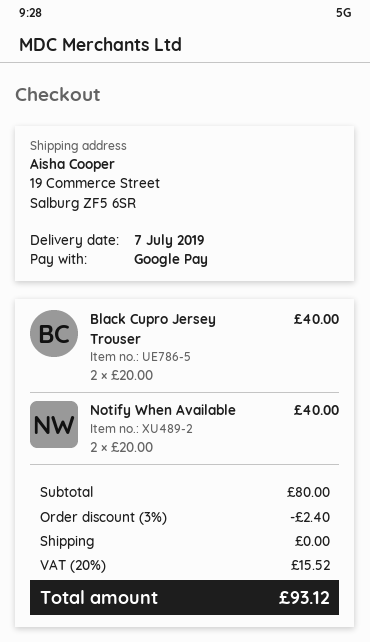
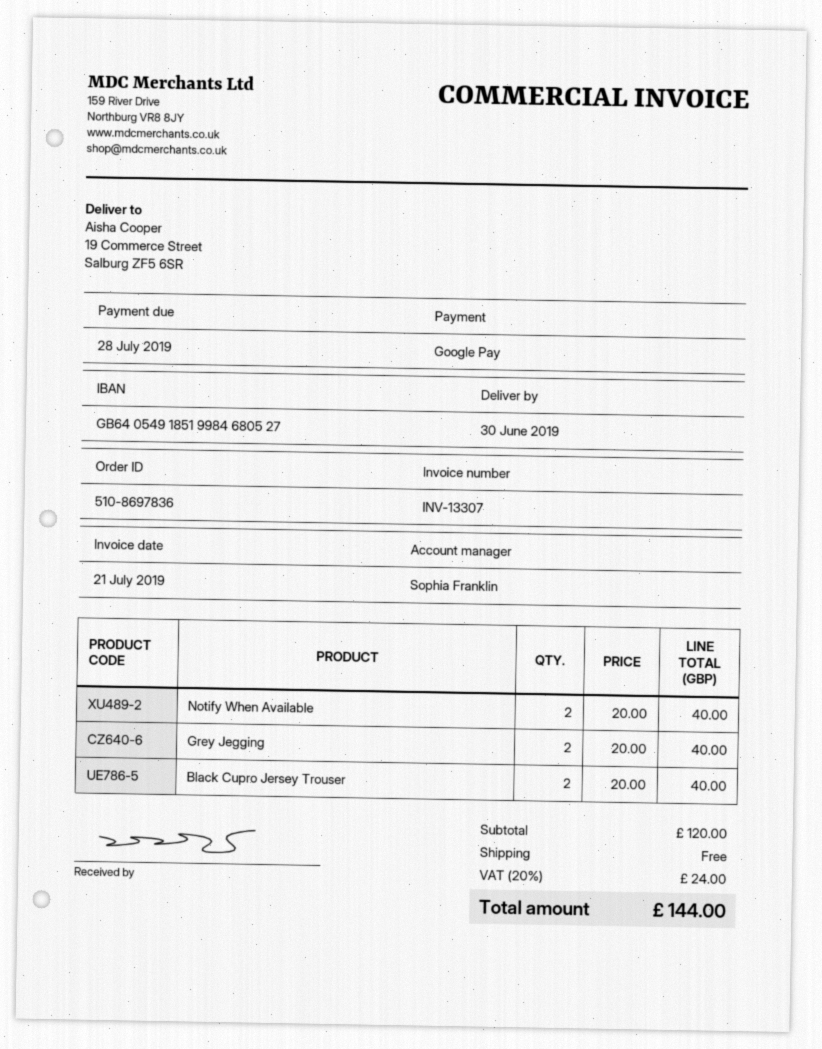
delivery date: 2019-07-07 -> 2019-06-30
Grey Jegging: none -> 2 x 20.00 = 40.00
subtotal: 80.00 -> 120.00
discount: 3% = 2.40 -> none
tax: 20% = 15.52 -> 20% = 24.00
total: 93.12 -> 144.00

